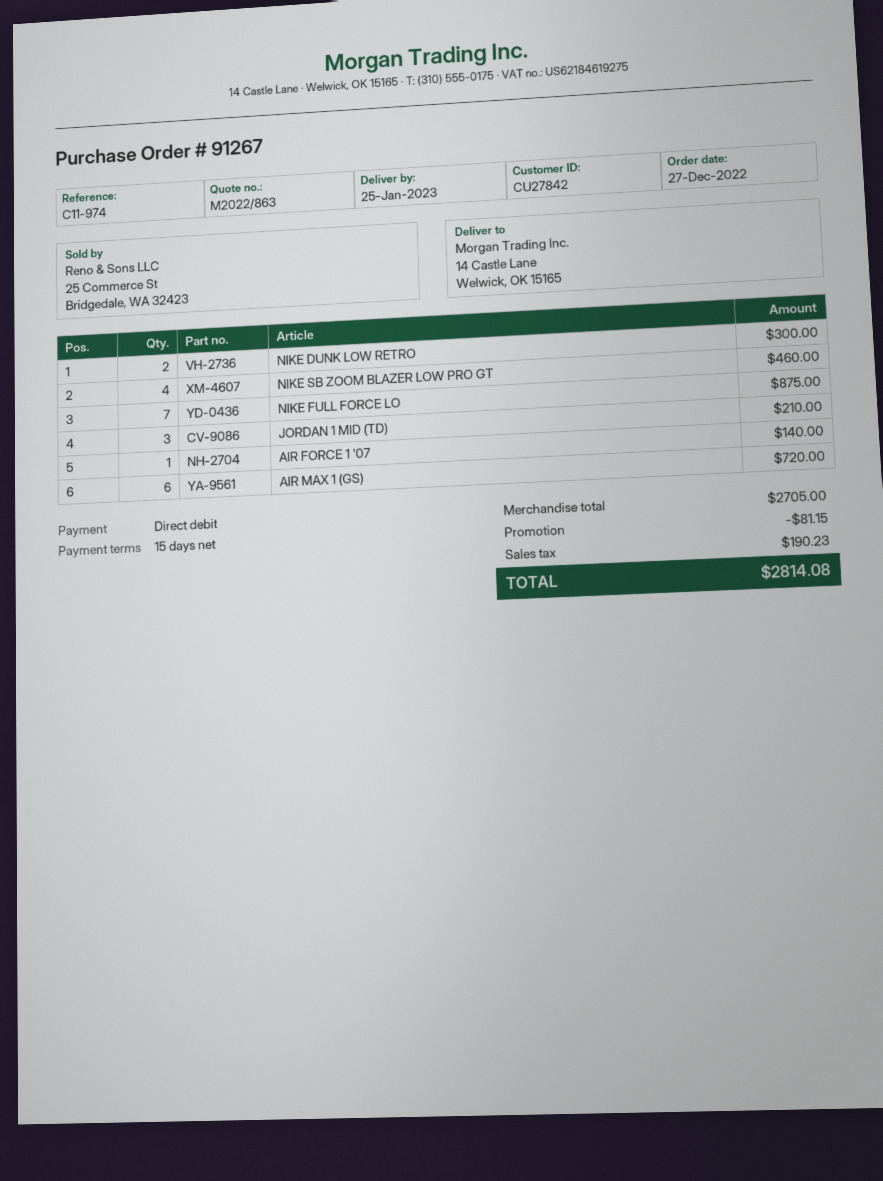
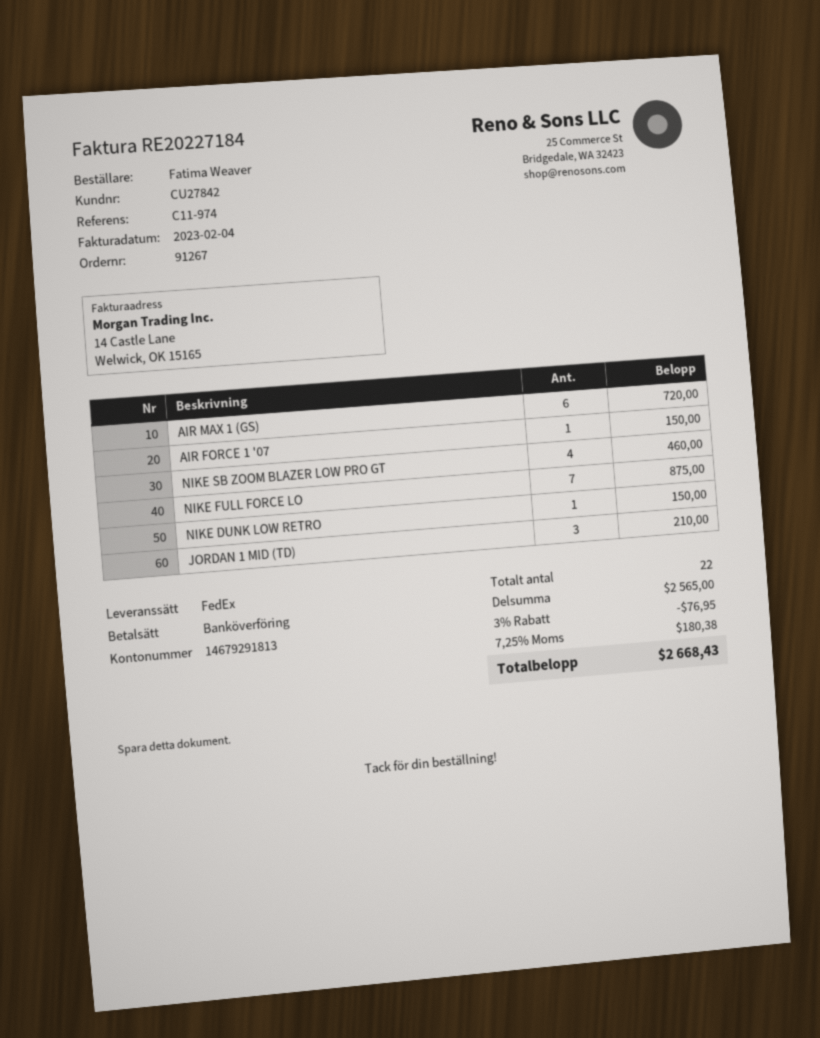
payment method: direct debit -> bank transfer
NIKE DUNK LOW RETRO: 2 for 300.00 -> 1 for 150.00
AIR FORCE 1 '07: 1 for 140.00 -> 1 for 150.00
subtotal: 2705.00 -> 2565.00
discount: 81.15 -> 76.95
tax: 190.23 -> 180.38
total: 2814.08 -> 2668.43

